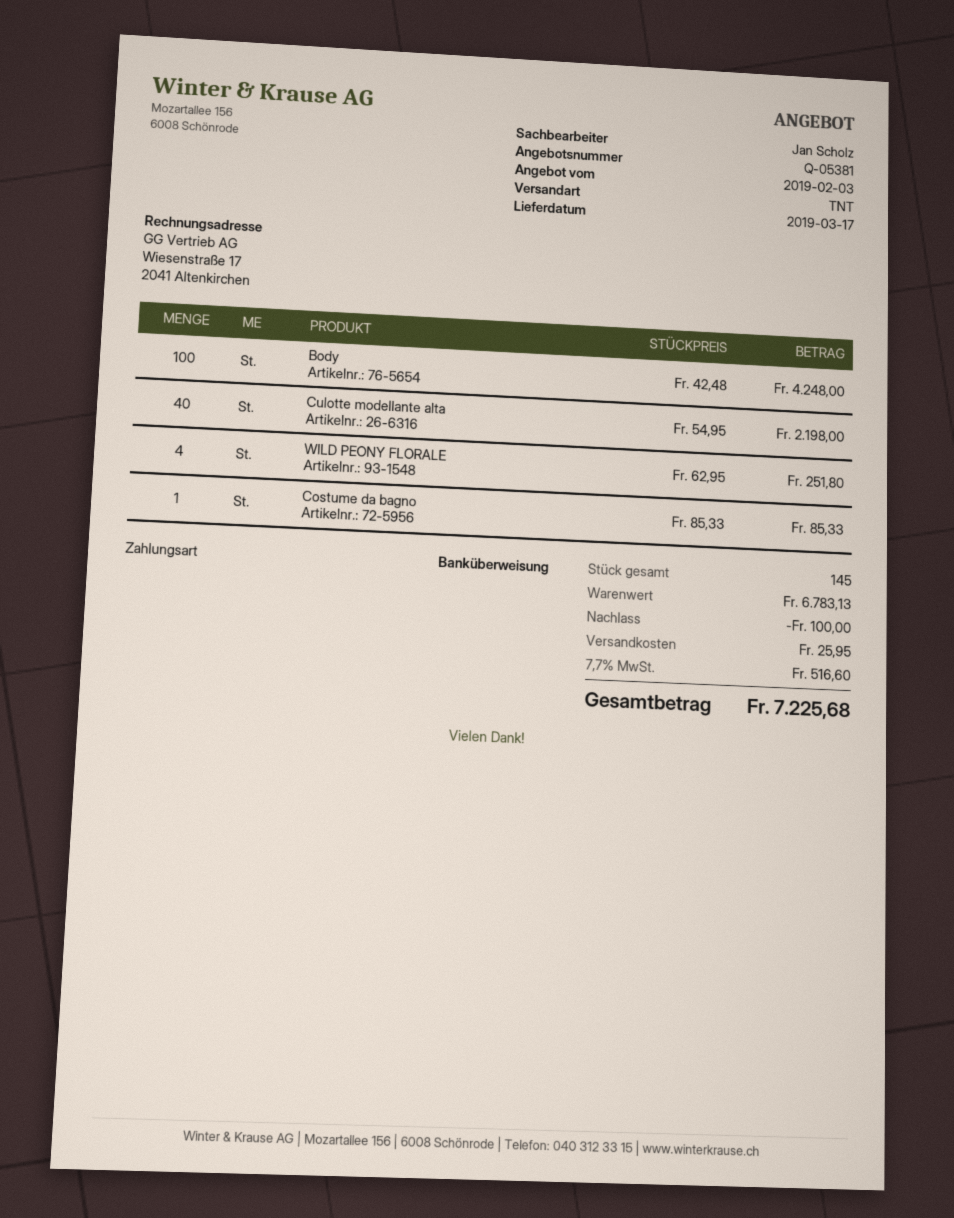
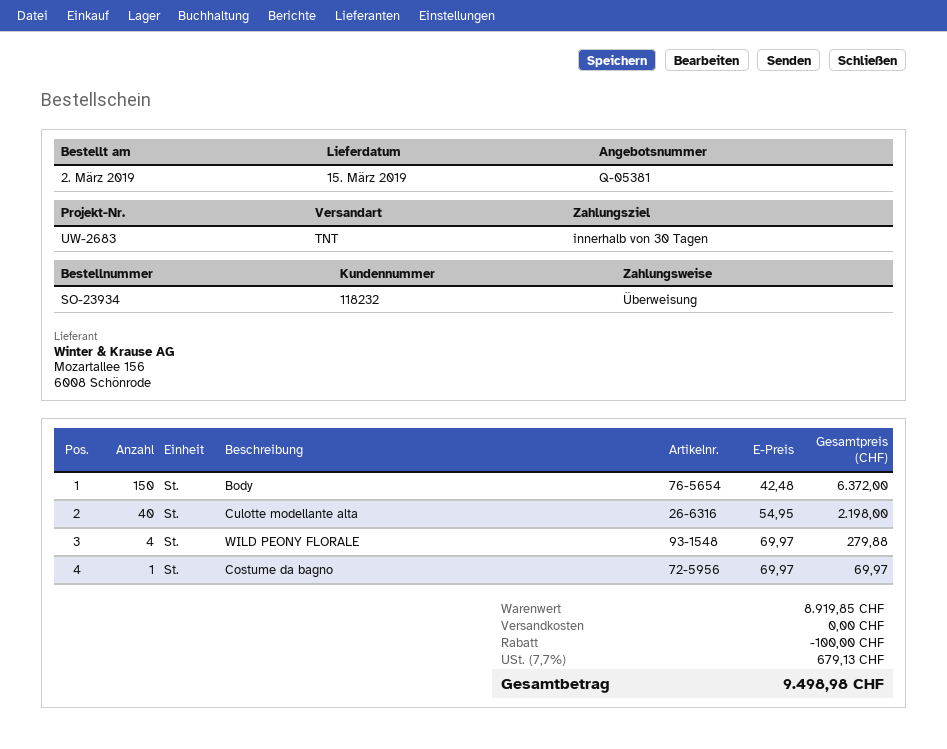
delivery date: 2019-03-17 -> 2019-03-15
Body: 100 x 42.48 = 4248.00 -> 150 x 42.48 = 6372.00
WILD PEONY FLORALE: 4 x 62.95 = 251.80 -> 4 x 69.97 = 279.88
Costume da bagno: 1 x 85.33 = 85.33 -> 1 x 69.97 = 69.97
subtotal: 6783.13 -> 8919.85
shipping: 25.95 -> 0.00
tax: 7.7% = 516.60 -> 7.7% = 679.13
total: 7225.68 -> 9498.98

